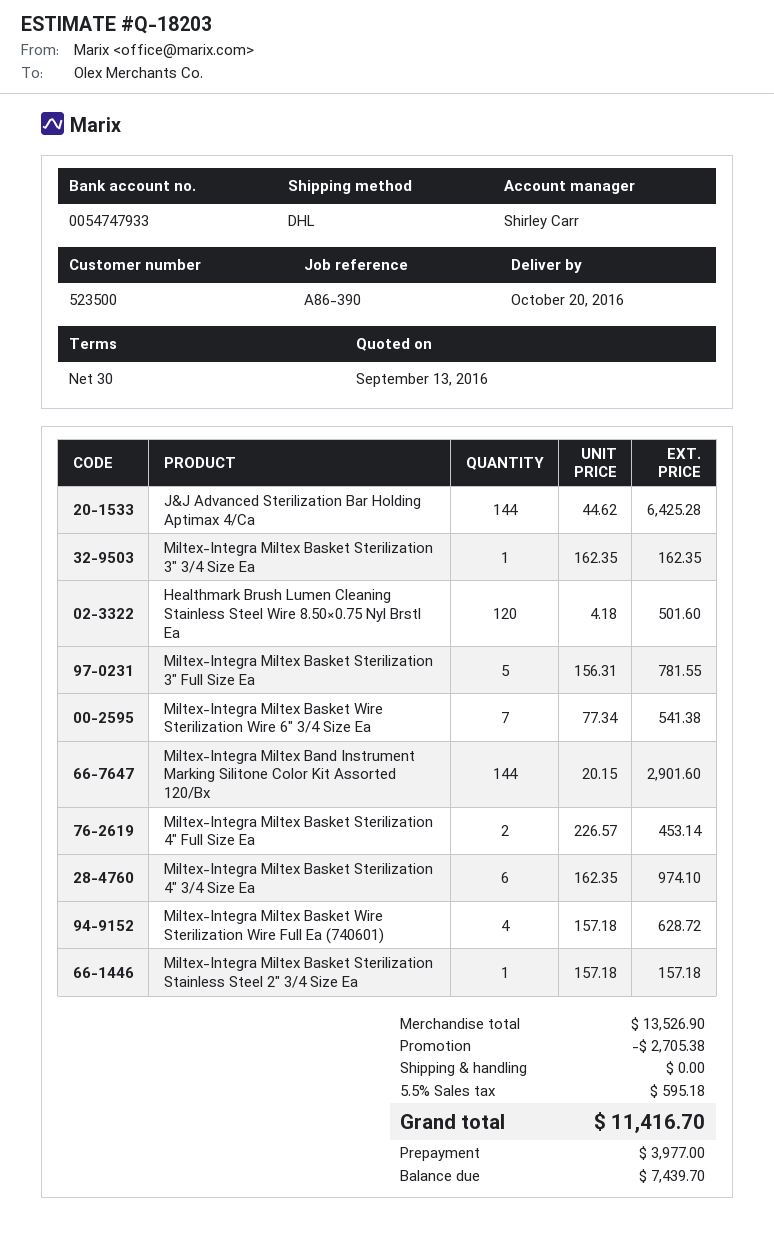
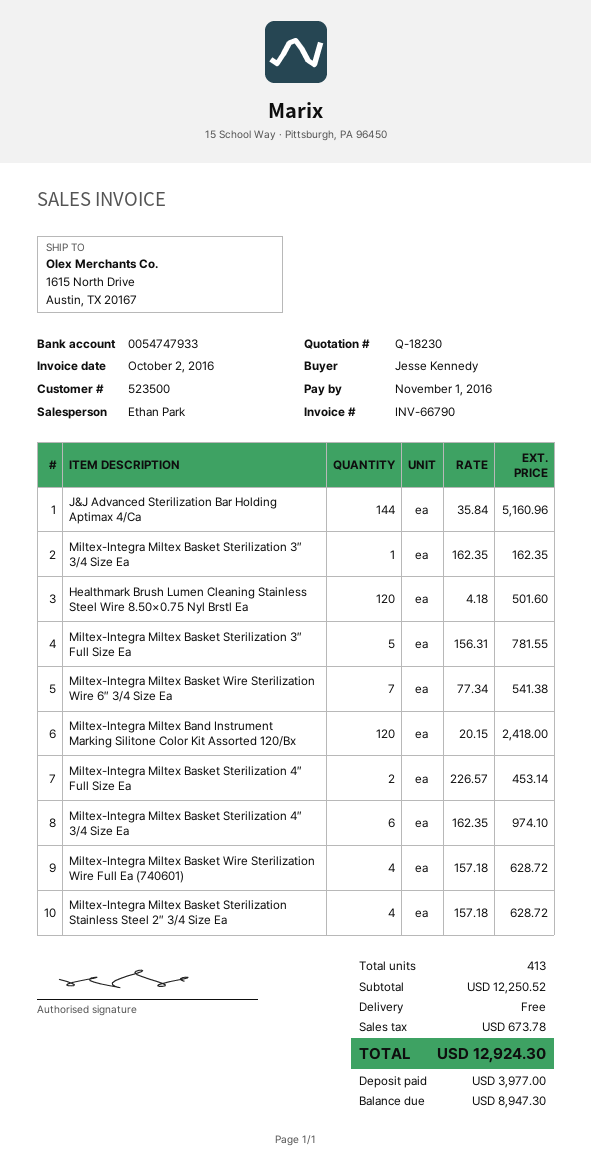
quote number: Q-18203 -> Q-18230
sales rep: Shirley Carr -> Ethan Park
J&J Advanced Sterilization Bar Holding Aptimax 4/Ca: 144 x 44.62 = 6425.28 -> 144 x 35.84 = 5160.96
Miltex-Integra Miltex Band Instrument Marking Silitone Color Kit Assorted 120/Bx: 144 x 20.15 = 2901.60 -> 120 x 20.15 = 2418.00
Miltex-Integra Miltex Basket Sterilization Stainless Steel 2″ 3/4 Size Ea: 1 x 157.18 = 157.18 -> 4 x 157.18 = 628.72
subtotal: 13526.90 -> 12250.52
discount: 2705.38 -> none
tax: 595.18 -> 673.78
total: 11416.70 -> 12924.30
balance: 7439.70 -> 8947.30

